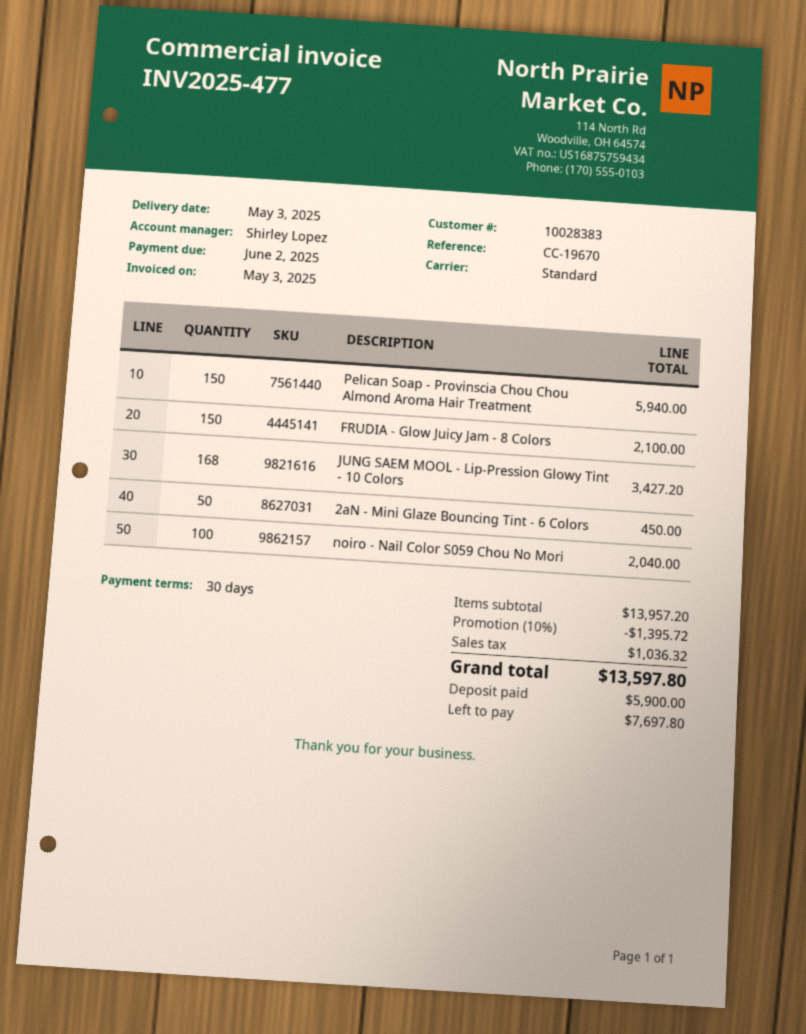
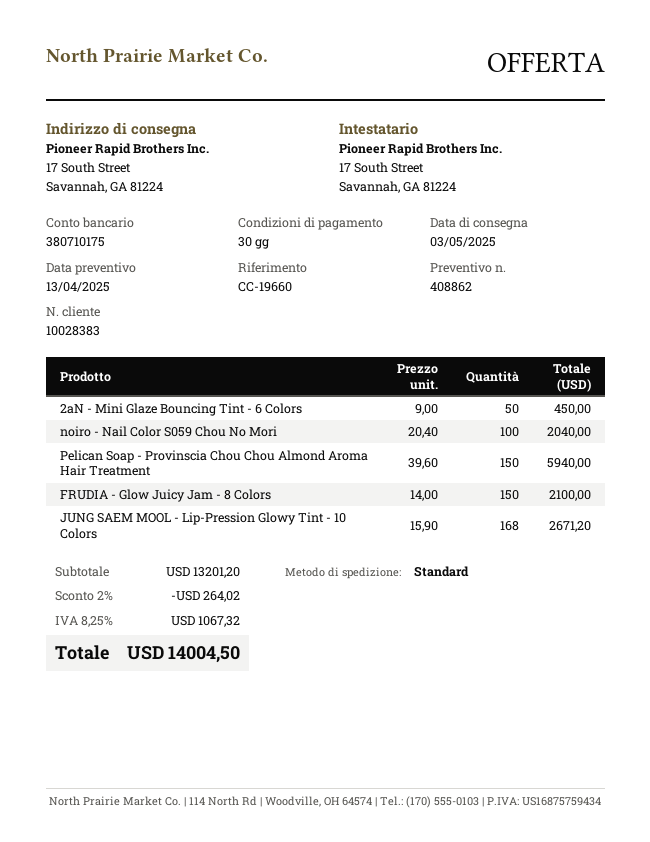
reference: CC-19670 -> CC-19660
JUNG SAEM MOOL - Lip-Pression Glowy Tint - 10 Colors: 168 for 3427.20 -> 168 for 2671.20
subtotal: 13957.20 -> 13201.20
discount: 10% = 1395.72 -> 2% = 264.02
tax: 1036.32 -> 1067.32
total: 13597.80 -> 14004.50

